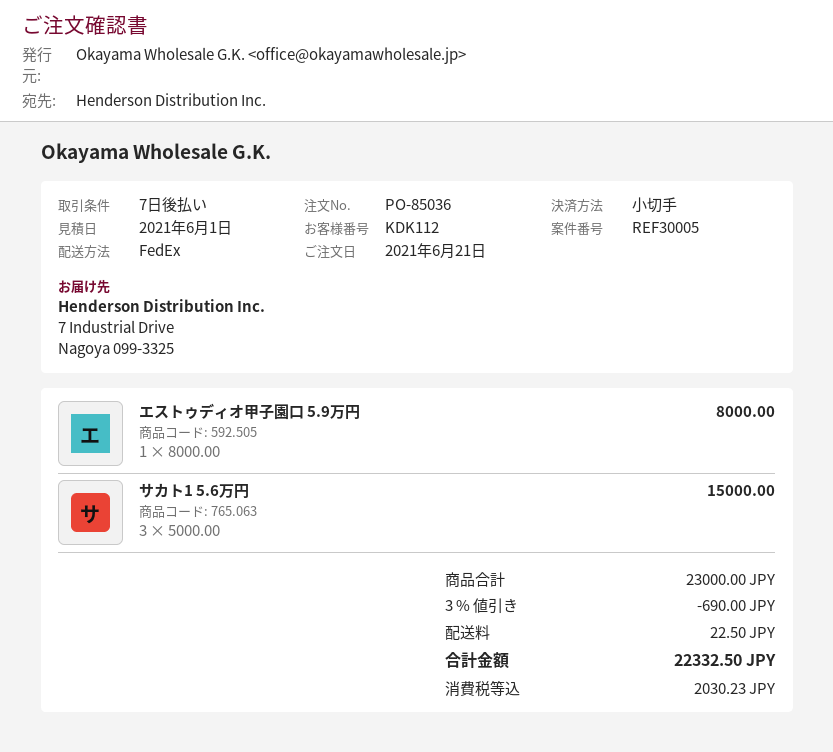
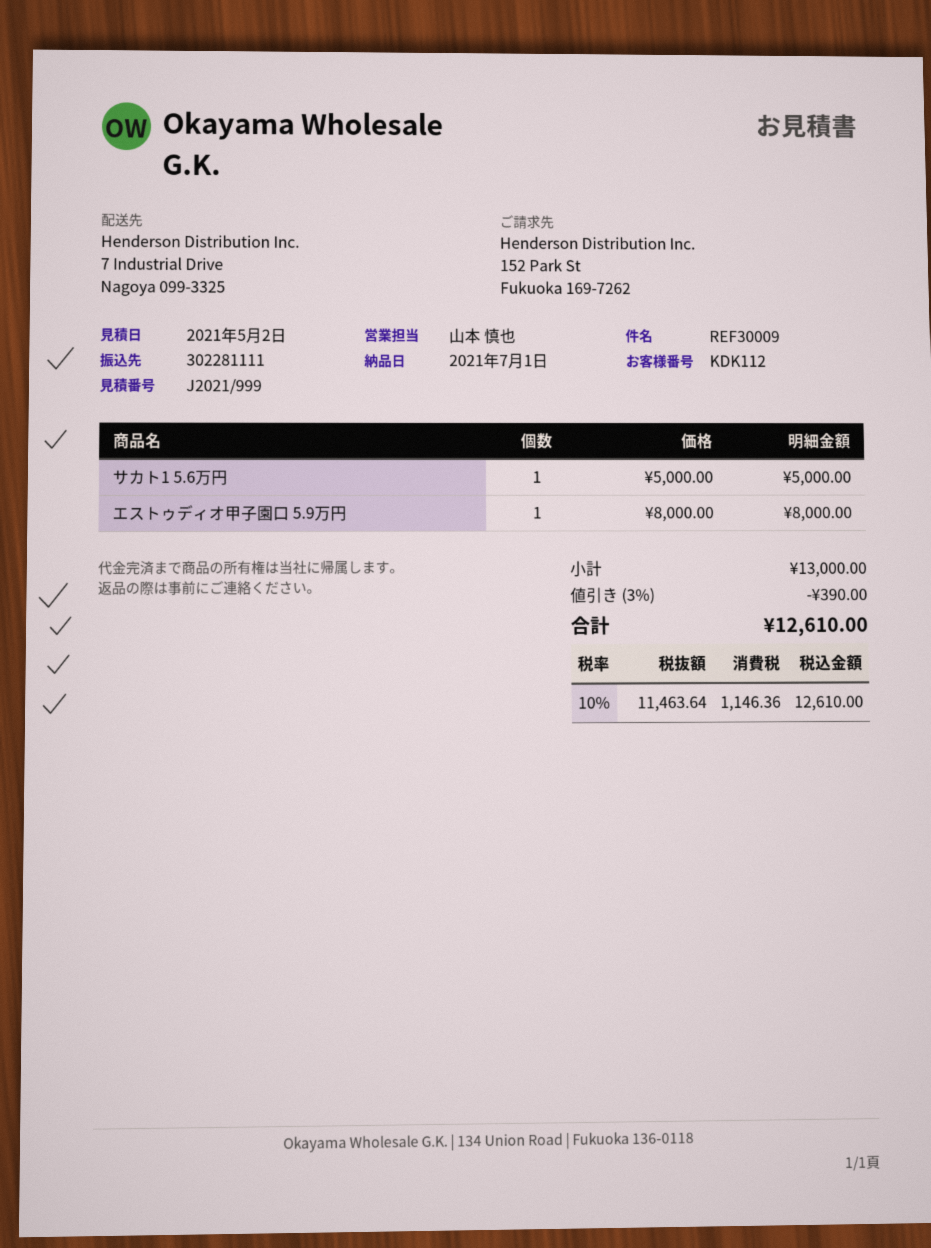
quote date: 2021-06-01 -> 2021-05-02
reference: REF30005 -> REF30009
サカト1 5.6万円: 3 x 5000.00 = 15000.00 -> 1 x 5000.00 = 5000.00
subtotal: 23000.00 -> 13000.00
discount: 3% = 690.00 -> 3% = 390.00
shipping: 22.50 -> none
tax: 2030.23 -> 1146.36
total: 22332.50 -> 12610.00

